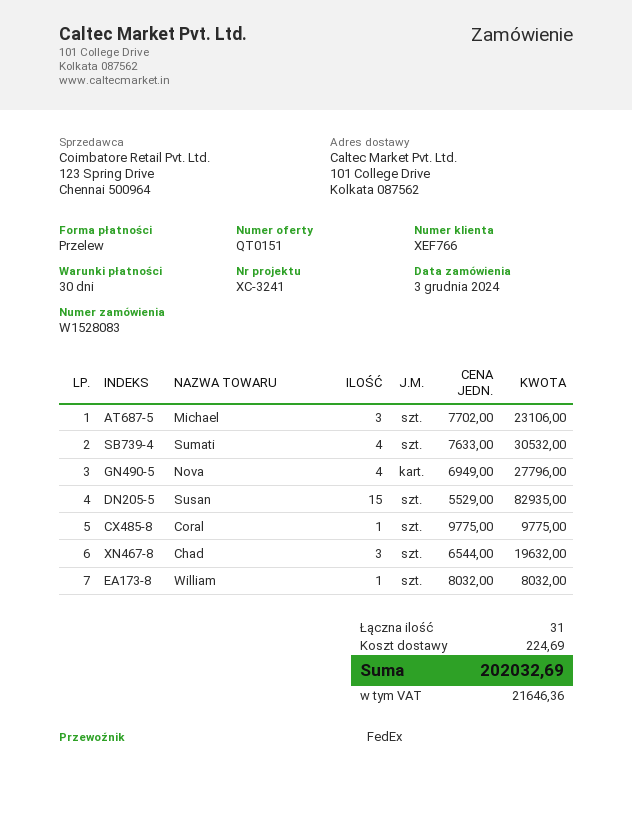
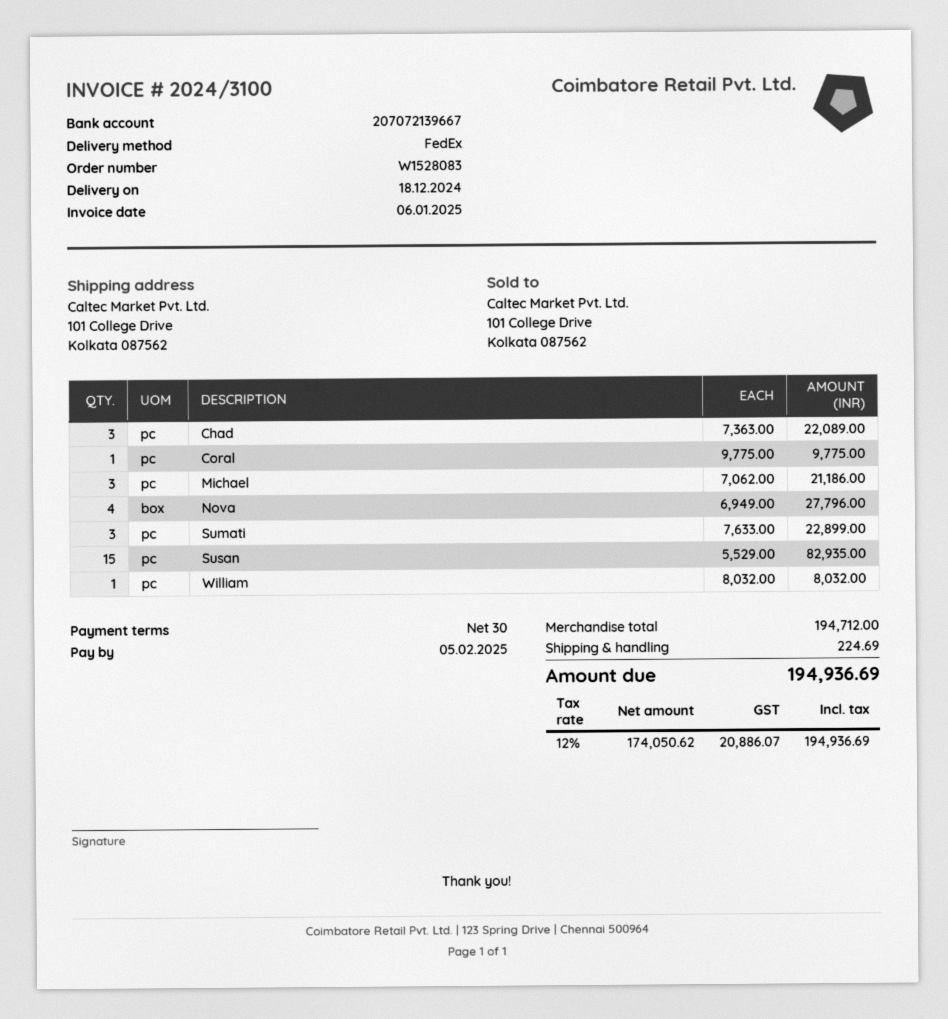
Michael: 3 x 7702.00 = 23106.00 -> 3 x 7062.00 = 21186.00
Sumati: 4 x 7633.00 = 30532.00 -> 3 x 7633.00 = 22899.00
Chad: 3 x 6544.00 = 19632.00 -> 3 x 7363.00 = 22089.00
tax: 21646.36 -> 20886.07
total: 202032.69 -> 194936.69

